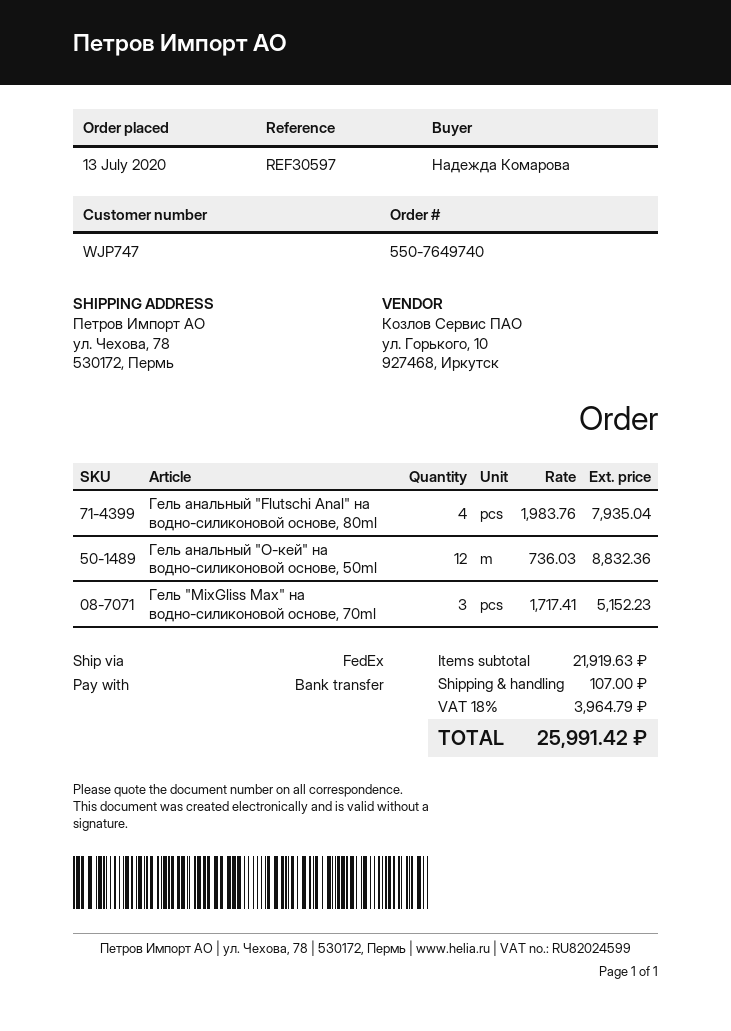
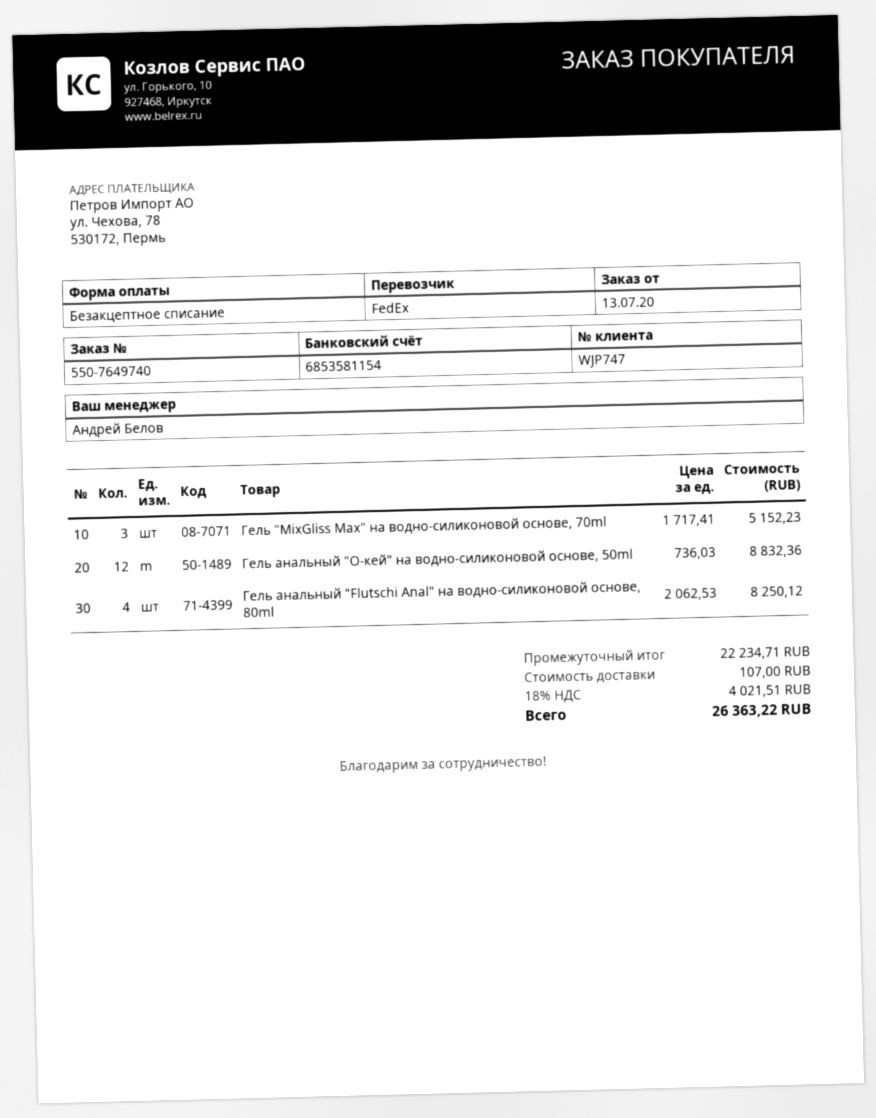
payment method: bank transfer -> direct debit
Гель анальный "Flutschi Anal" на водно-силиконовой основе, 80ml: 4 x 1983.76 = 7935.04 -> 4 x 2062.53 = 8250.12
subtotal: 21919.63 -> 22234.71
tax: 18% = 3964.79 -> 18% = 4021.51
total: 25991.42 -> 26363.22

